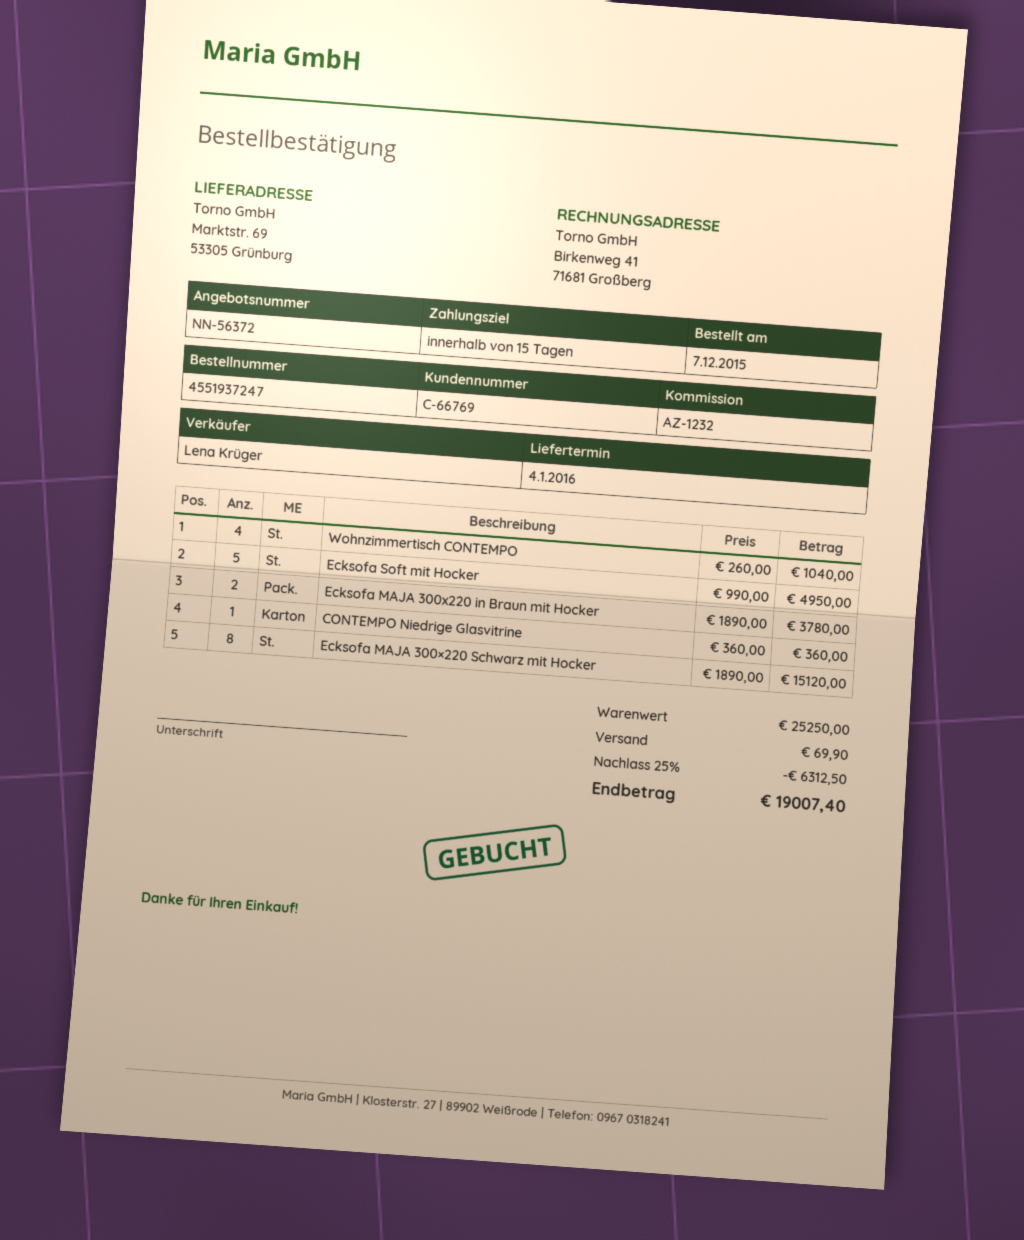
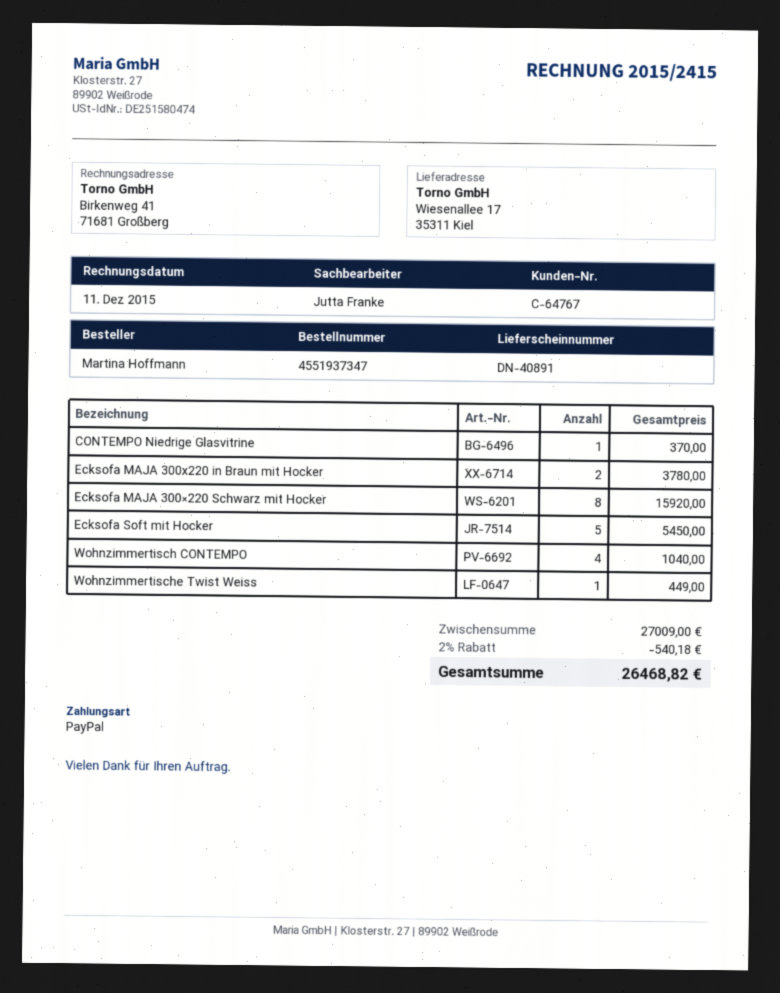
order number: 4551937247 -> 4551937347
customer number: C-66769 -> C-64767
sales rep: Lena Krüger -> Jutta Franke
ship to: Marktstr. 69, 53305 Grünburg -> Wiesenallee 17, 35311 Kiel
Ecksofa Soft mit Hocker: 5 for 4950.00 -> 5 for 5450.00
CONTEMPO Niedrige Glasvitrine: 1 for 360.00 -> 1 for 370.00
Ecksofa MAJA 300×220 Schwarz mit Hocker: 8 for 15120.00 -> 8 for 15920.00
Wohnzimmertische Twist Weiss: none -> 1 for 449.00
subtotal: 25250.00 -> 27009.00
discount: 25% = 6312.50 -> 2% = 540.18
shipping: 69.90 -> none
total: 19007.40 -> 26468.82

